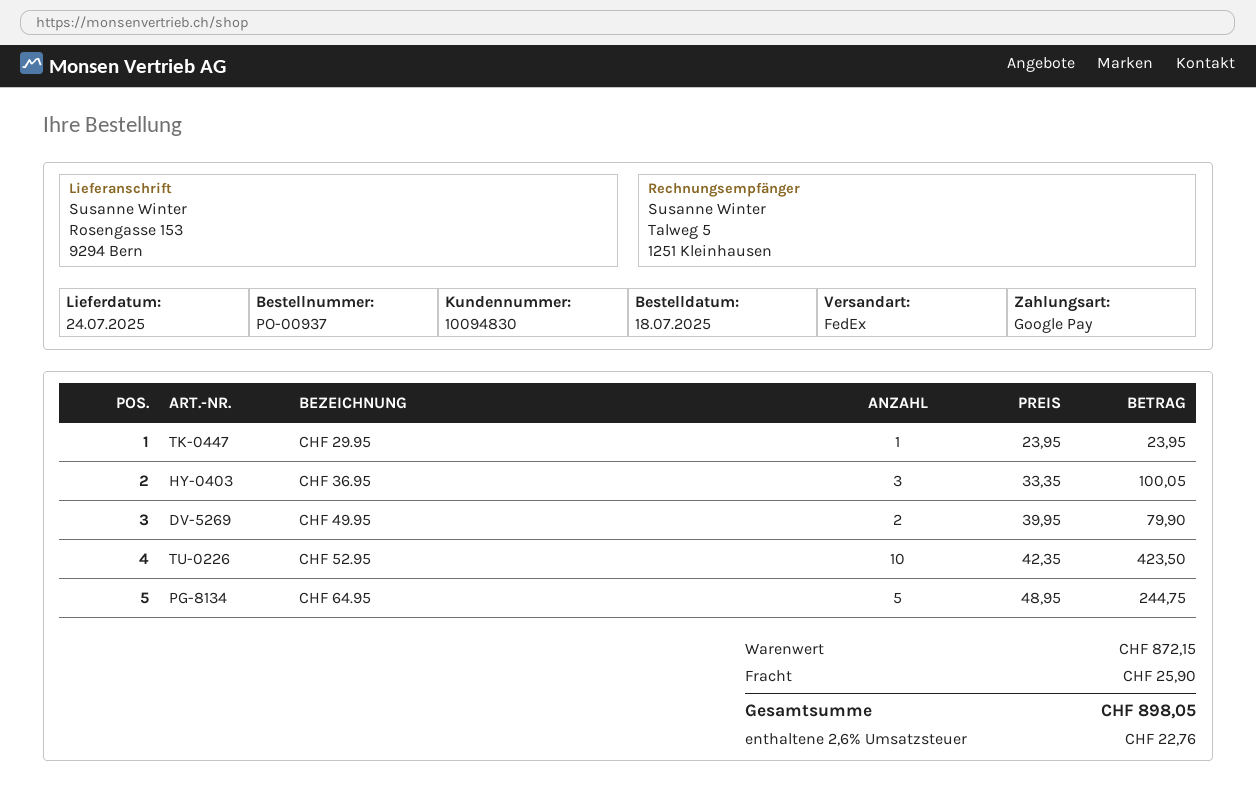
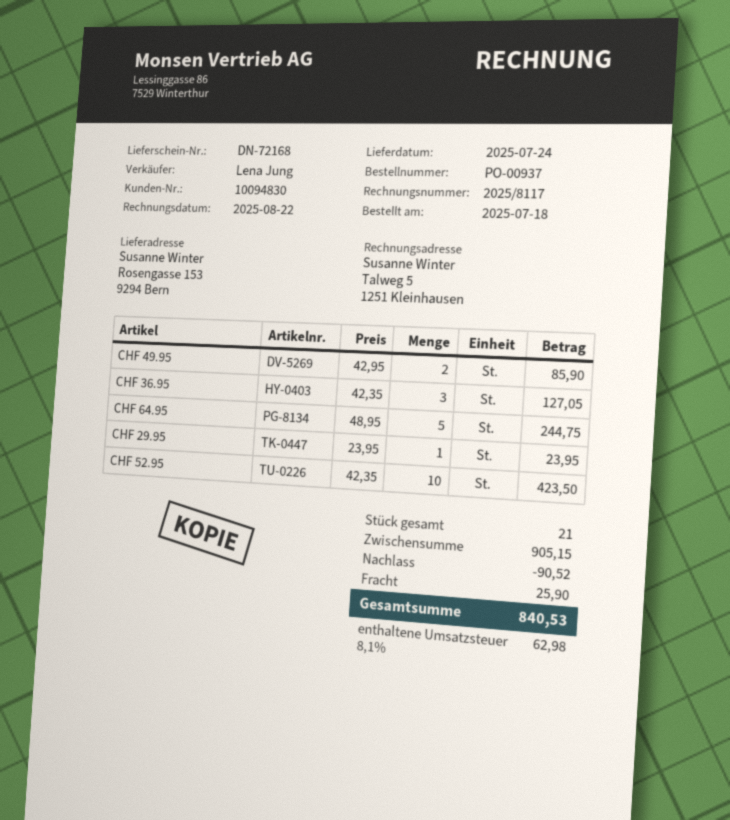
CHF 36.95: 3 x 33.35 = 100.05 -> 3 x 42.35 = 127.05
CHF 49.95: 2 x 39.95 = 79.90 -> 2 x 42.95 = 85.90
subtotal: 872.15 -> 905.15
discount: none -> 90.52
tax: 2.6% = 22.76 -> 8.1% = 62.98
total: 898.05 -> 840.53

